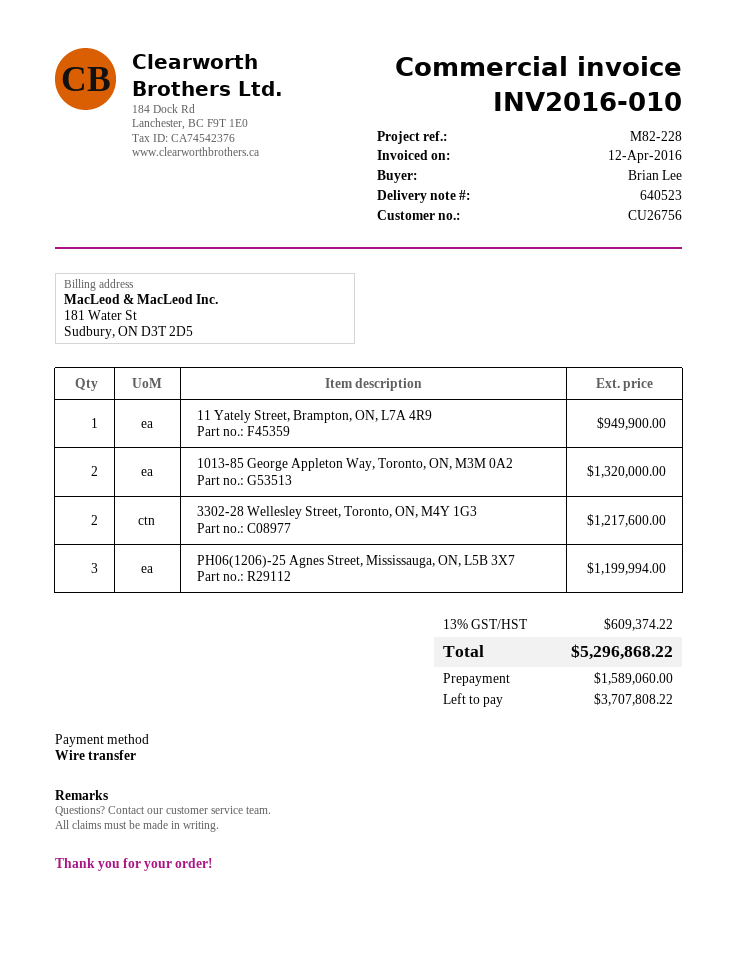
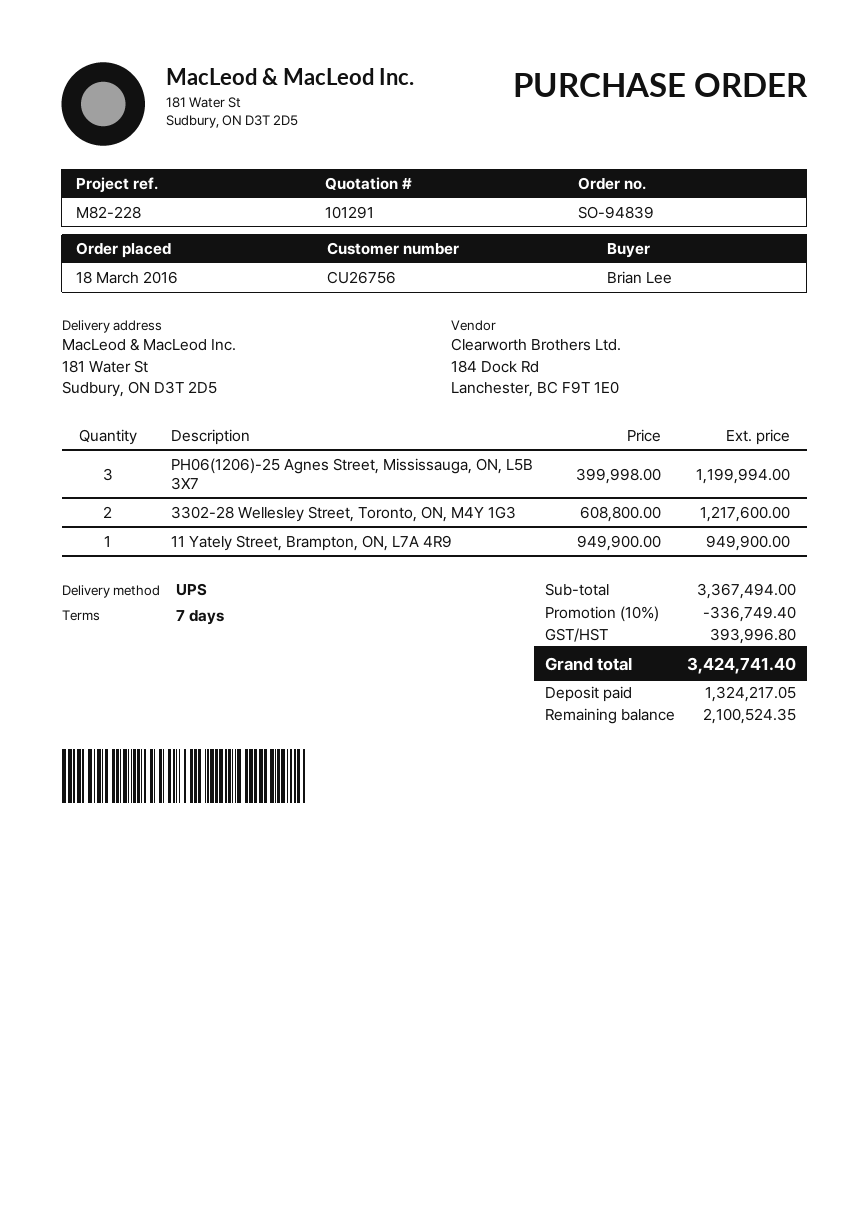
1013-85 George Appleton Way, Toronto, ON, M3M 0A2: 2 for 1320000.00 -> none
discount: none -> 10% = 336749.40
tax: 609374.22 -> 393996.80
total: 5296868.22 -> 3424741.40
deposit: 1589060.00 -> 1324217.05
balance: 3707808.22 -> 2100524.35

